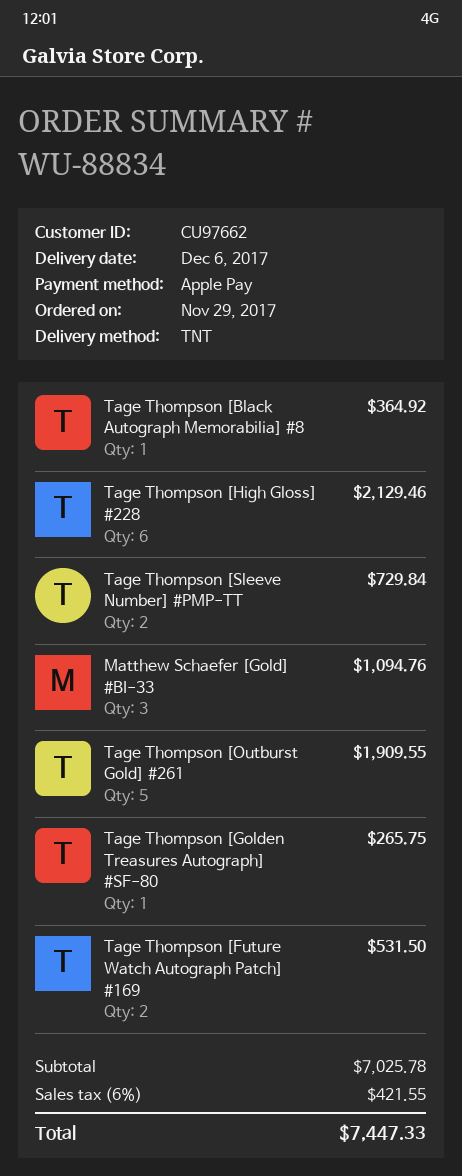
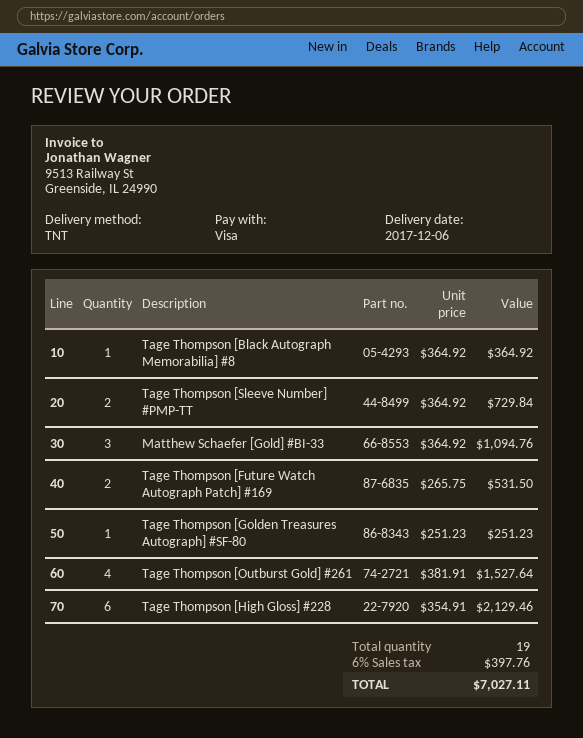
payment method: Apple Pay -> Visa
Tage Thompson [Outburst Gold] #261: 5 for 1909.55 -> 4 for 1527.64
Tage Thompson [Golden Treasures Autograph] #SF-80: 1 for 265.75 -> 1 for 251.23
tax: 6% = 421.55 -> 6% = 397.76
total: 7447.33 -> 7027.11

